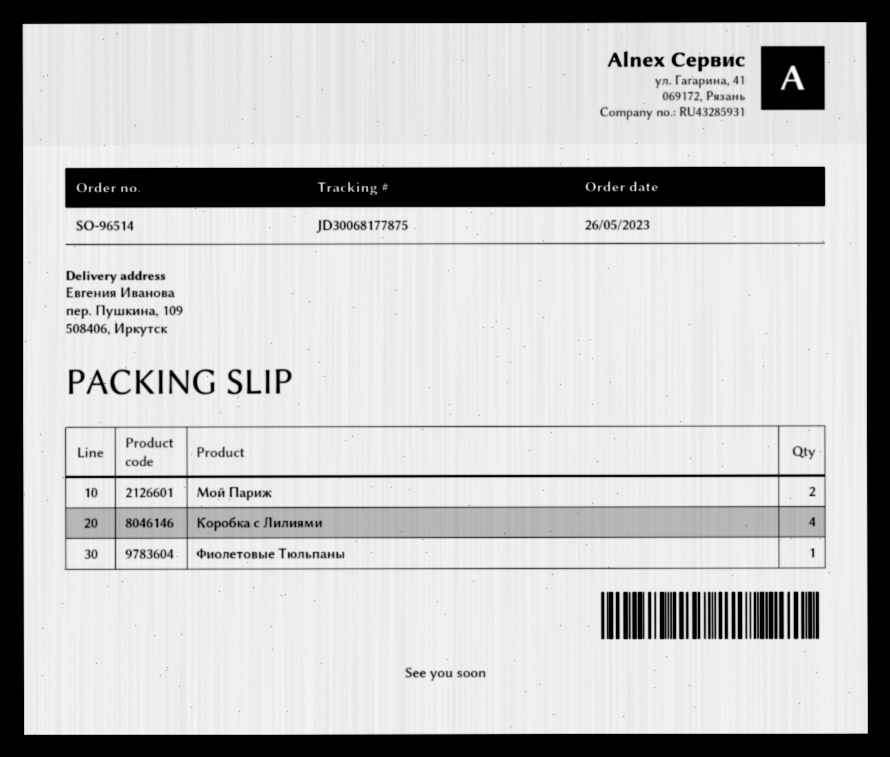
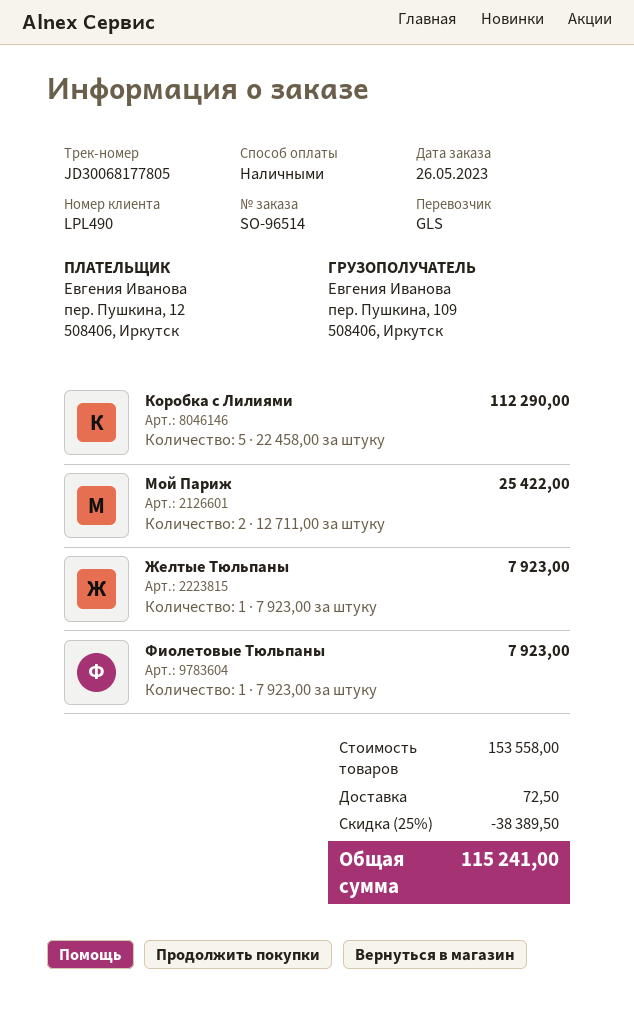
tracking number: JD30068177875 -> JD30068177805
Коробка с Лилиями: 4 -> 5
Желтые Тюльпаны: none -> 1

